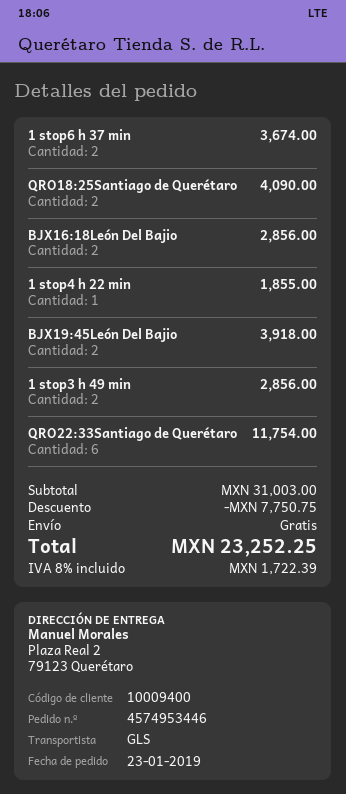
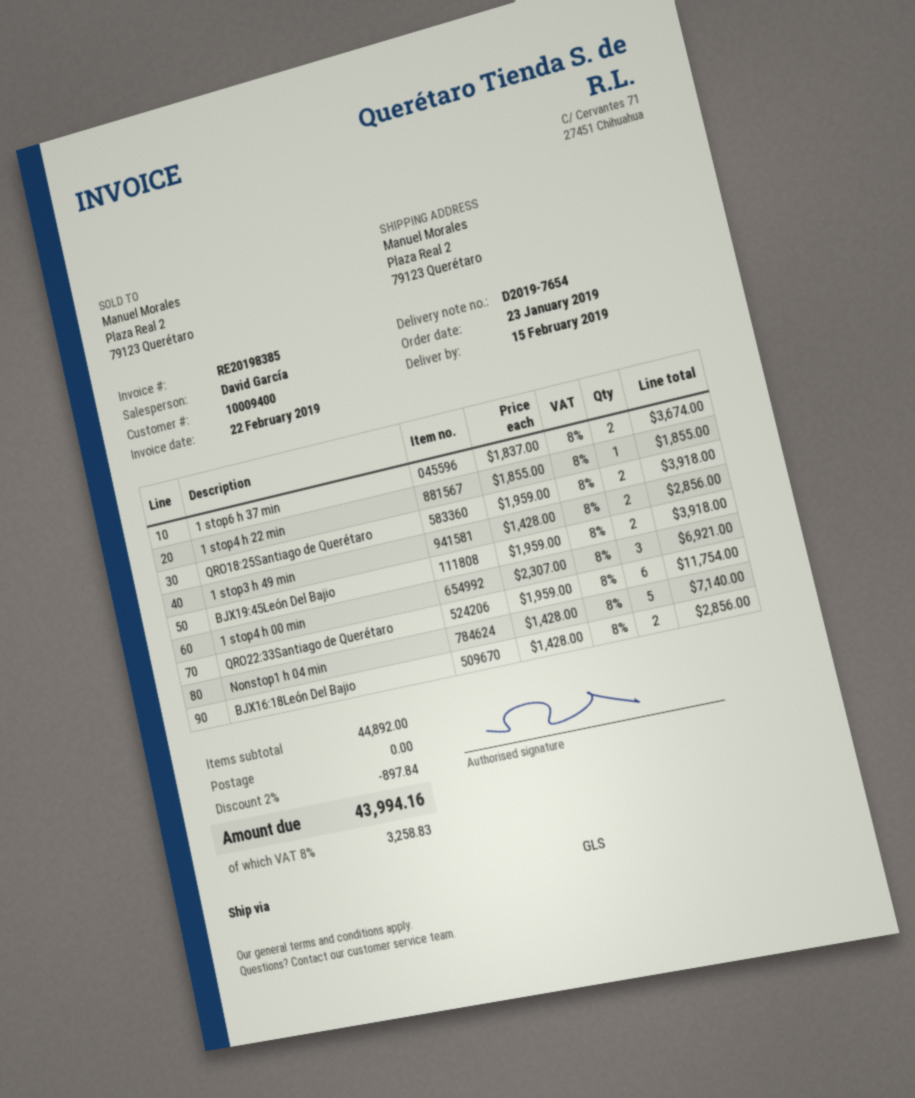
QRO18:25Santiago de Querétaro: 2 for 4090.00 -> 2 for 3918.00
1 stop4 h 00 min: none -> 3 for 6921.00
Nonstop1 h 04 min: none -> 5 for 7140.00
subtotal: 31003.00 -> 44892.00
discount: 7750.75 -> 897.84
tax: 8% = 1722.39 -> 8% = 3258.83
total: 23252.25 -> 43994.16

